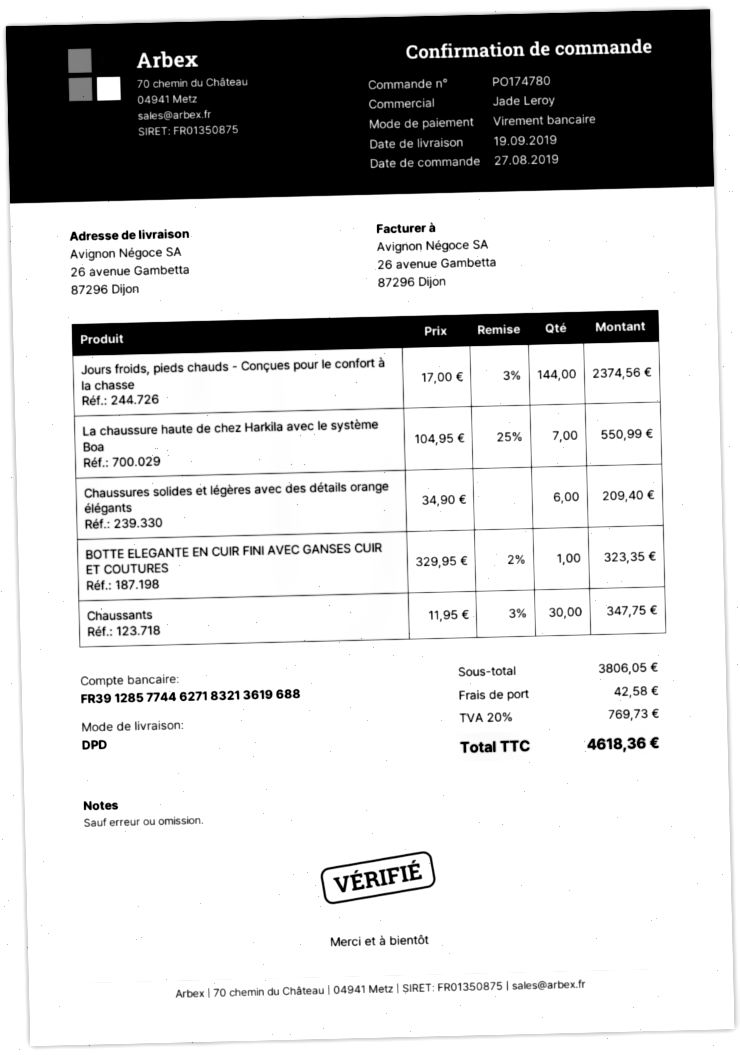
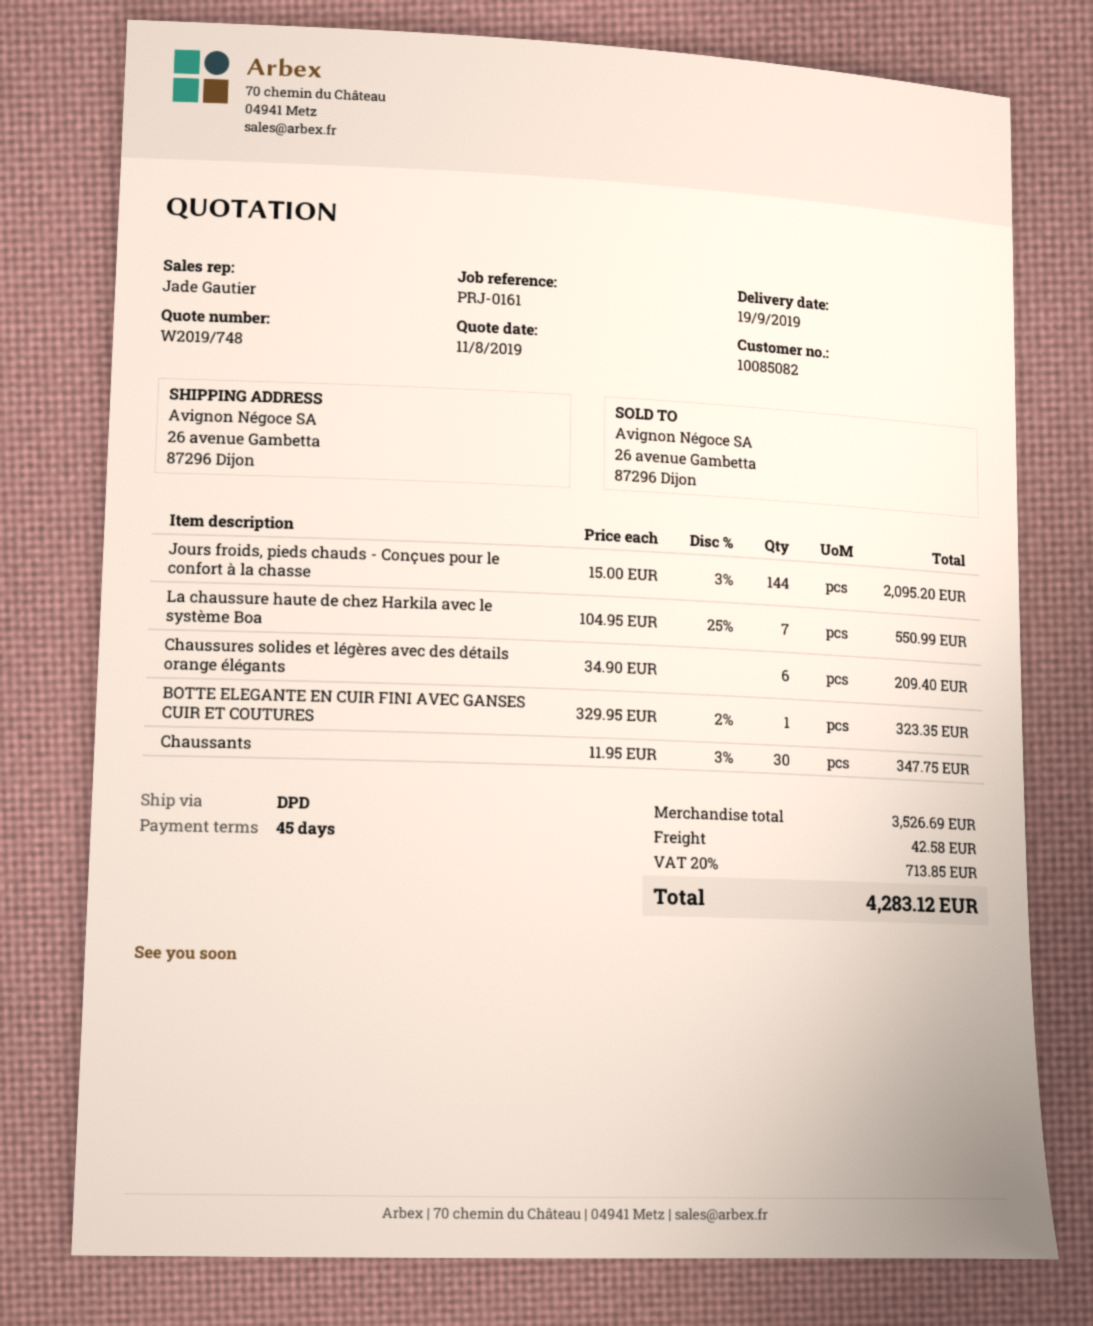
sales rep: Jade Leroy -> Jade Gautier
Jours froids, pieds chauds - Conçues pour le confort à la chasse: 144 x 17.00 - 3% = 2374.56 -> 144 x 15.00 - 3% = 2095.20
subtotal: 3806.05 -> 3526.69
tax: 20% = 769.73 -> 20% = 713.85
total: 4618.36 -> 4283.12

